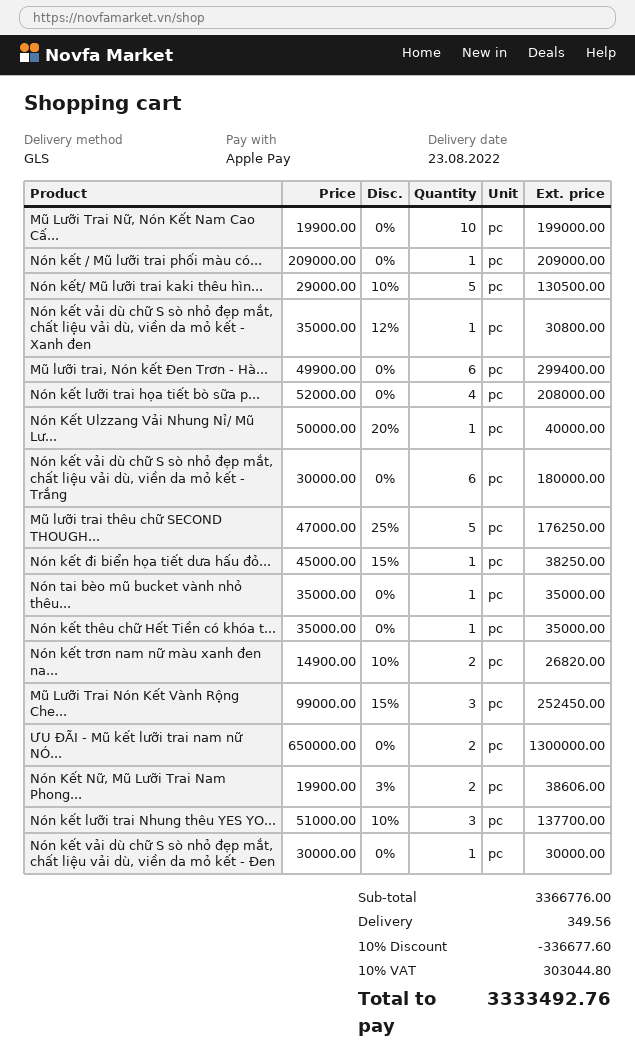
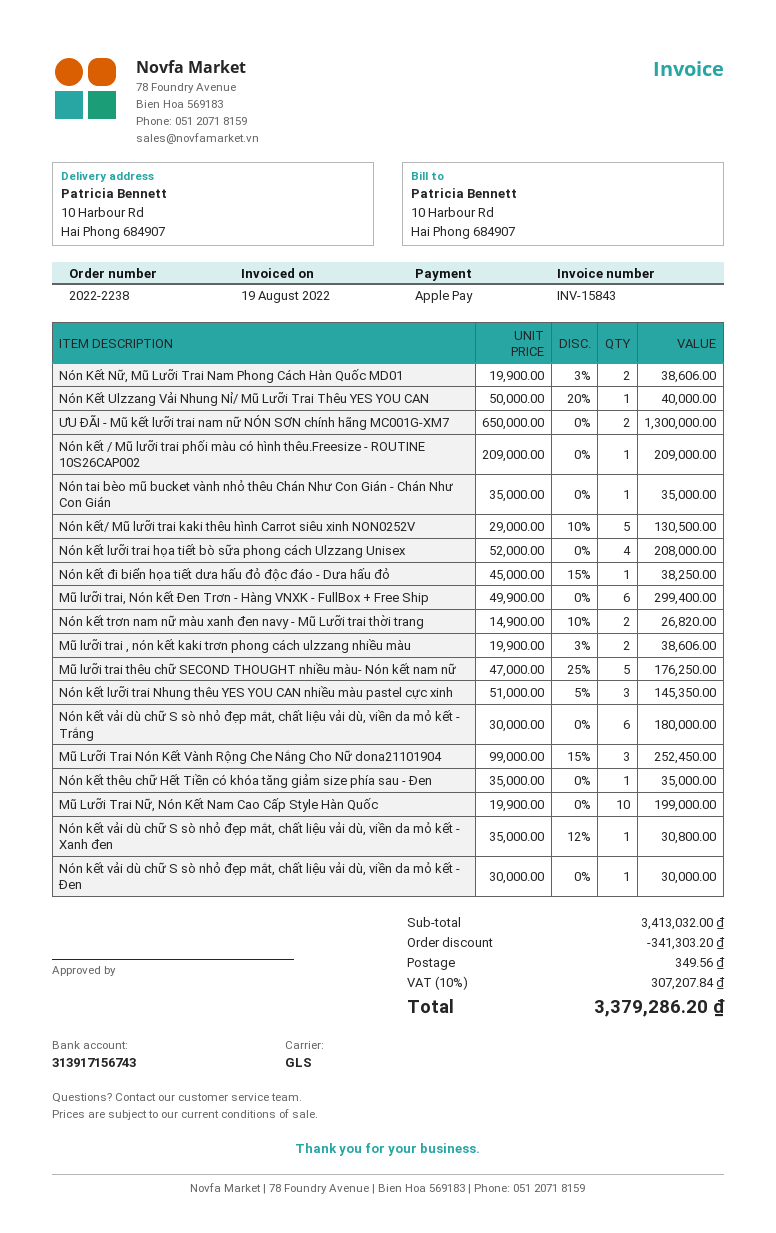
Nón kết lưỡi trai Nhung thêu YES YO...: 3 x 51000.00 - 10% = 137700.00 -> 3 x 51000.00 - 5% = 145350.00
Mũ lưỡi trai , nón kết kaki trơn phong cách ulzzang nhiều màu: none -> 2 x 19900.00 - 3% = 38606.00
subtotal: 3366776.00 -> 3413032.00
discount: 336677.60 -> 341303.20
tax: 10% = 303044.80 -> 10% = 307207.84
total: 3333492.76 -> 3379286.20

